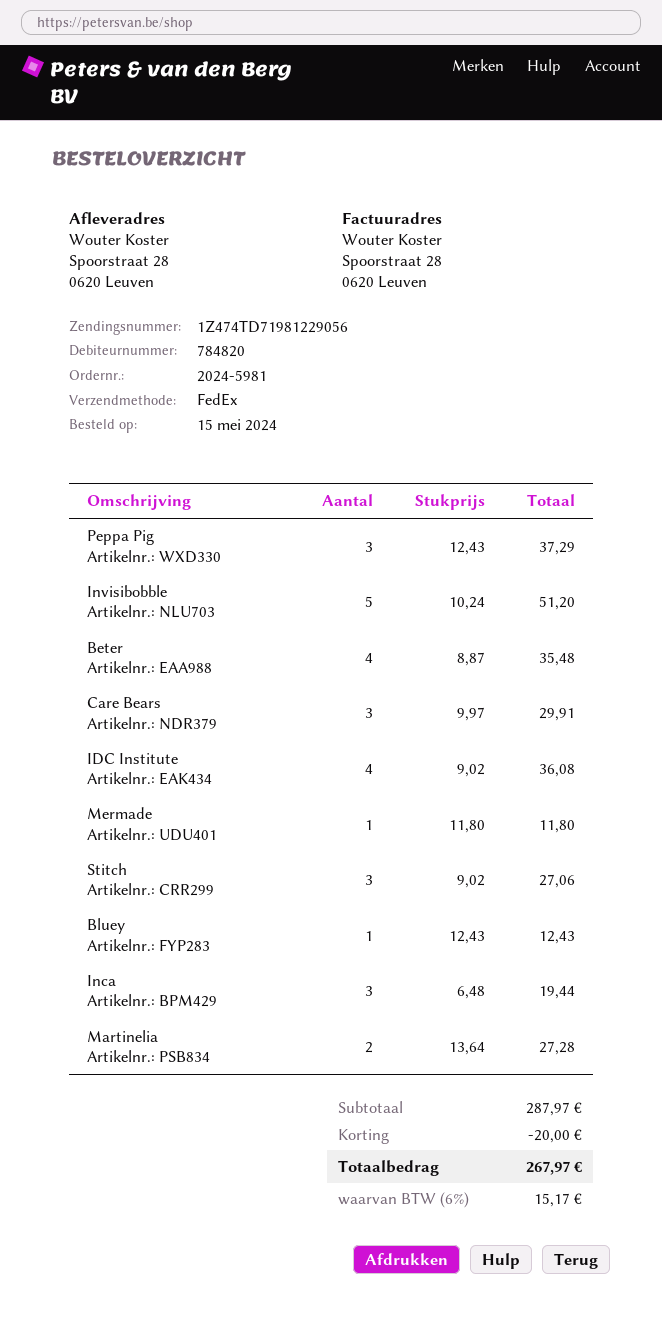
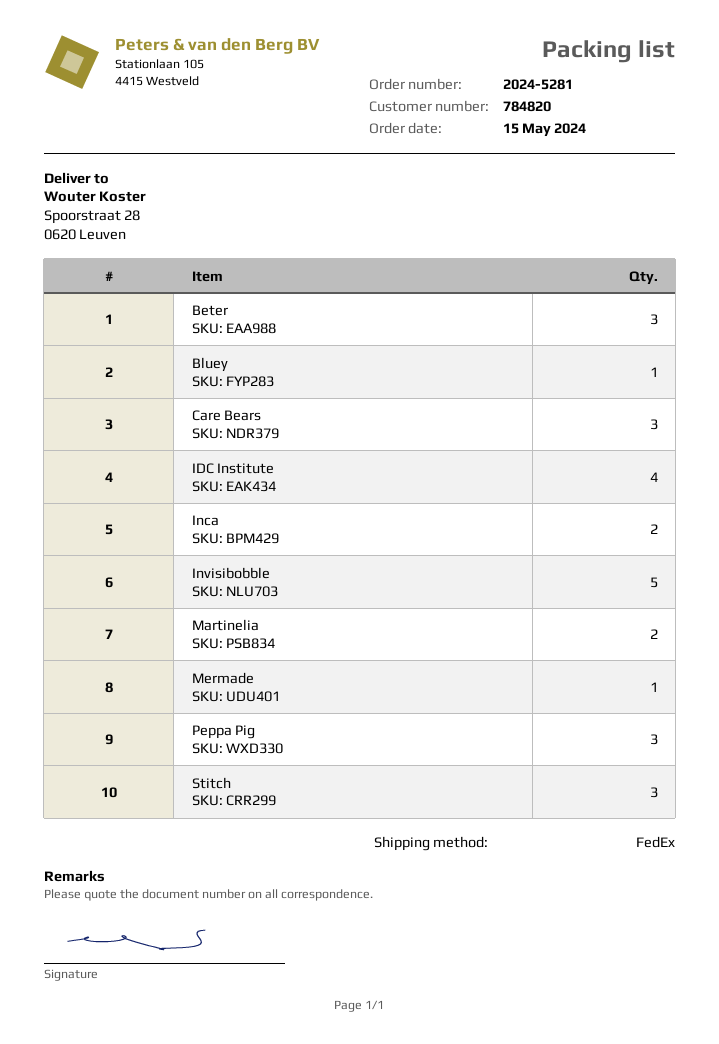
order number: 2024-5981 -> 2024-5281
Beter: 4 -> 3
Inca: 3 -> 2

